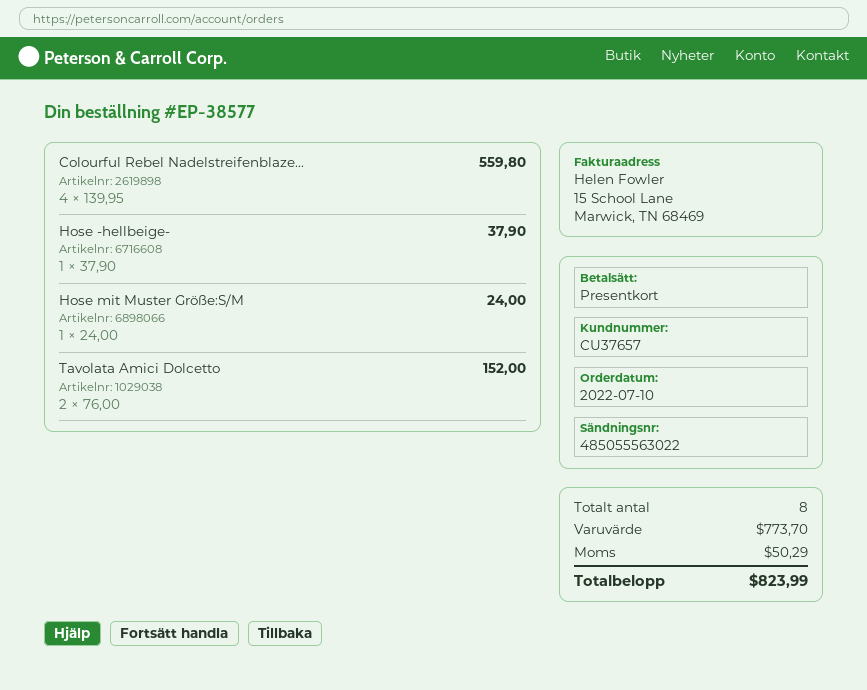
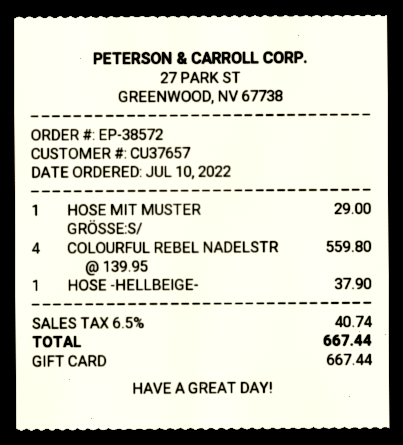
order number: EP-38577 -> EP-38572
Hose mit Muster Größe:S/M: 1 x 24.00 = 24.00 -> 1 x 29.00 = 29.00
Tavolata Amici Dolcetto: 2 x 76.00 = 152.00 -> none
tax: 50.29 -> 40.74
total: 823.99 -> 667.44

